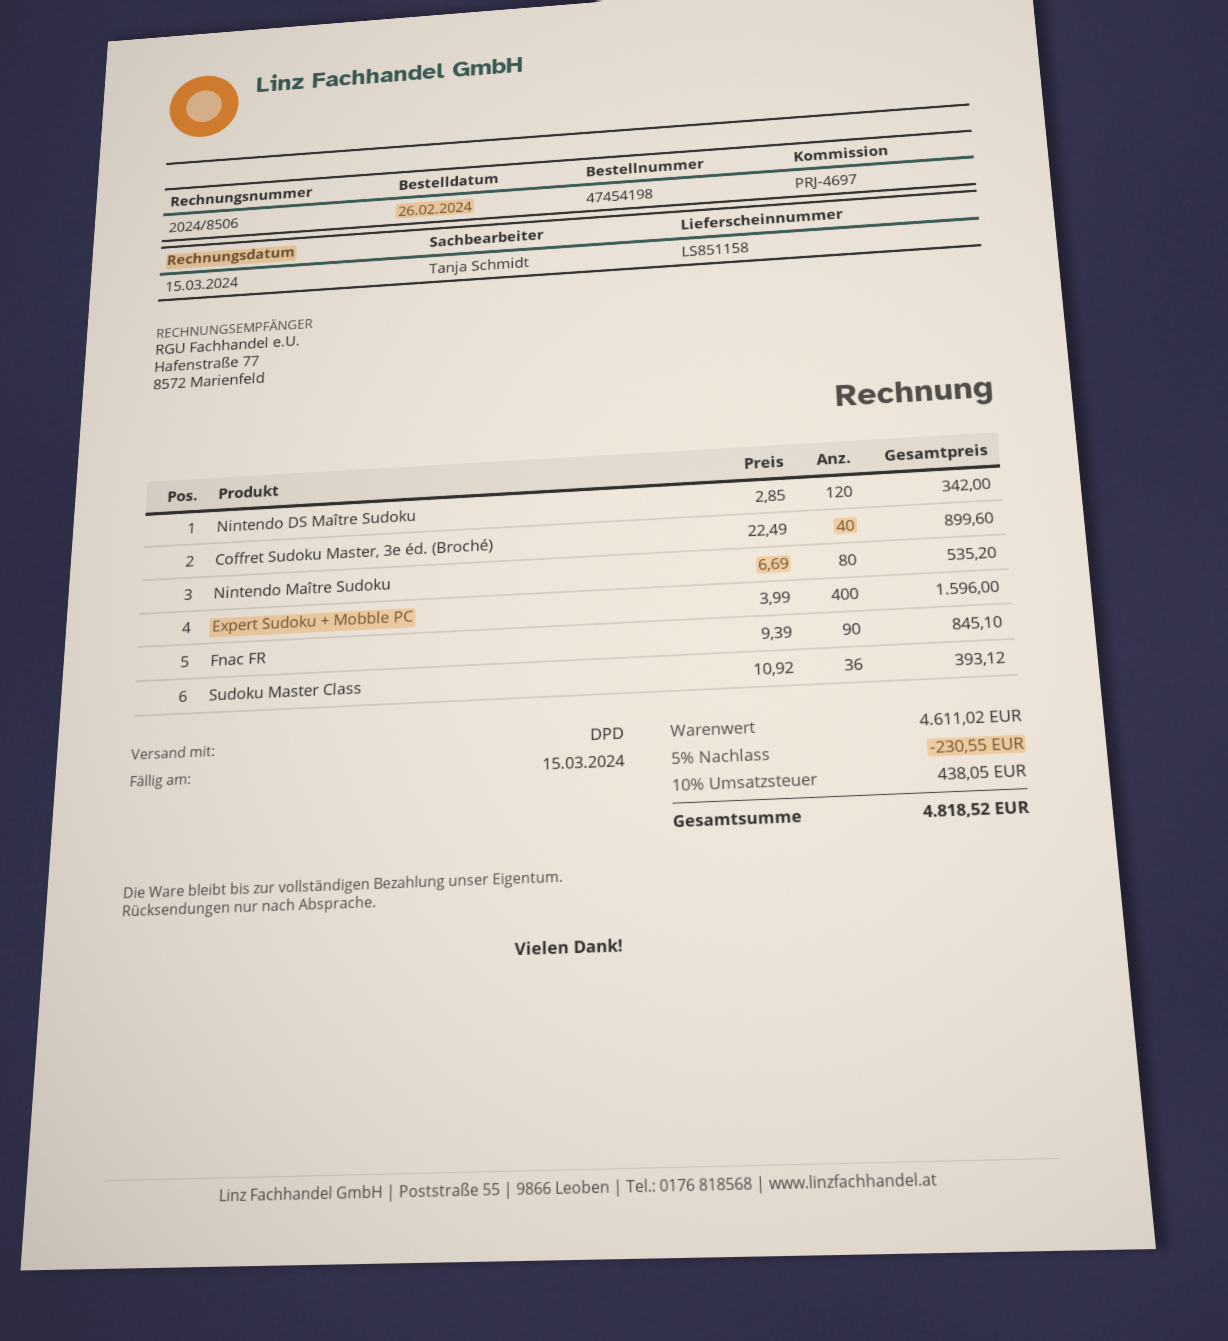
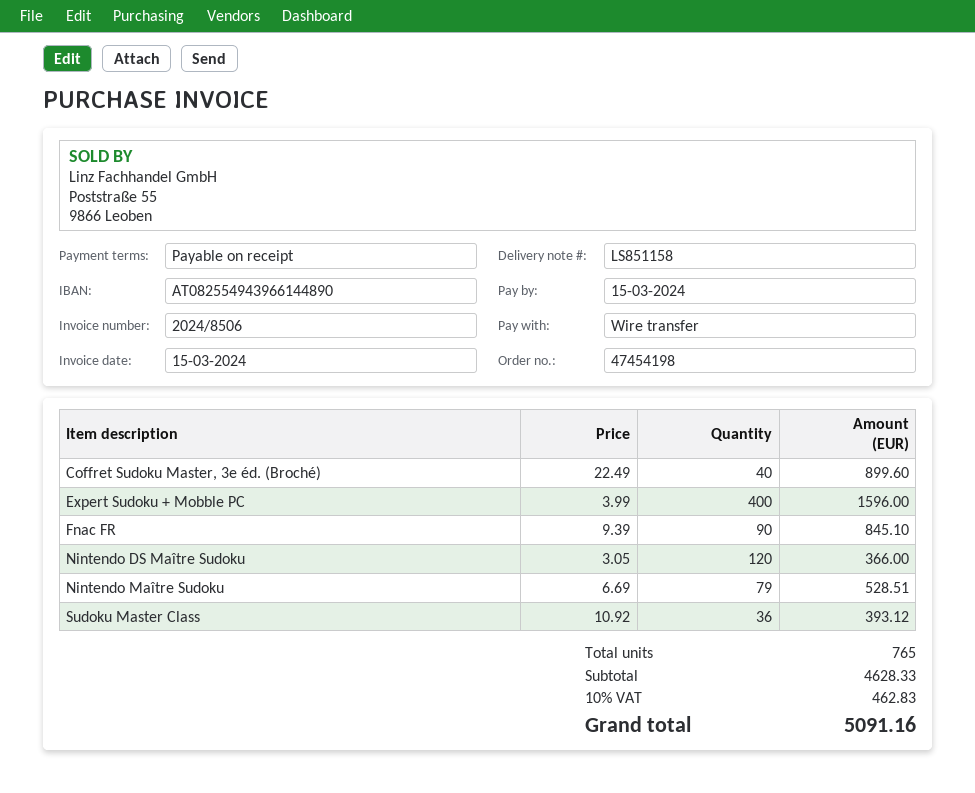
Nintendo DS Maître Sudoku: 120 x 2.85 = 342.00 -> 120 x 3.05 = 366.00
Nintendo Maître Sudoku: 80 x 6.69 = 535.20 -> 79 x 6.69 = 528.51
subtotal: 4611.02 -> 4628.33
discount: 5% = 230.55 -> none
tax: 10% = 438.05 -> 10% = 462.83
total: 4818.52 -> 5091.16

